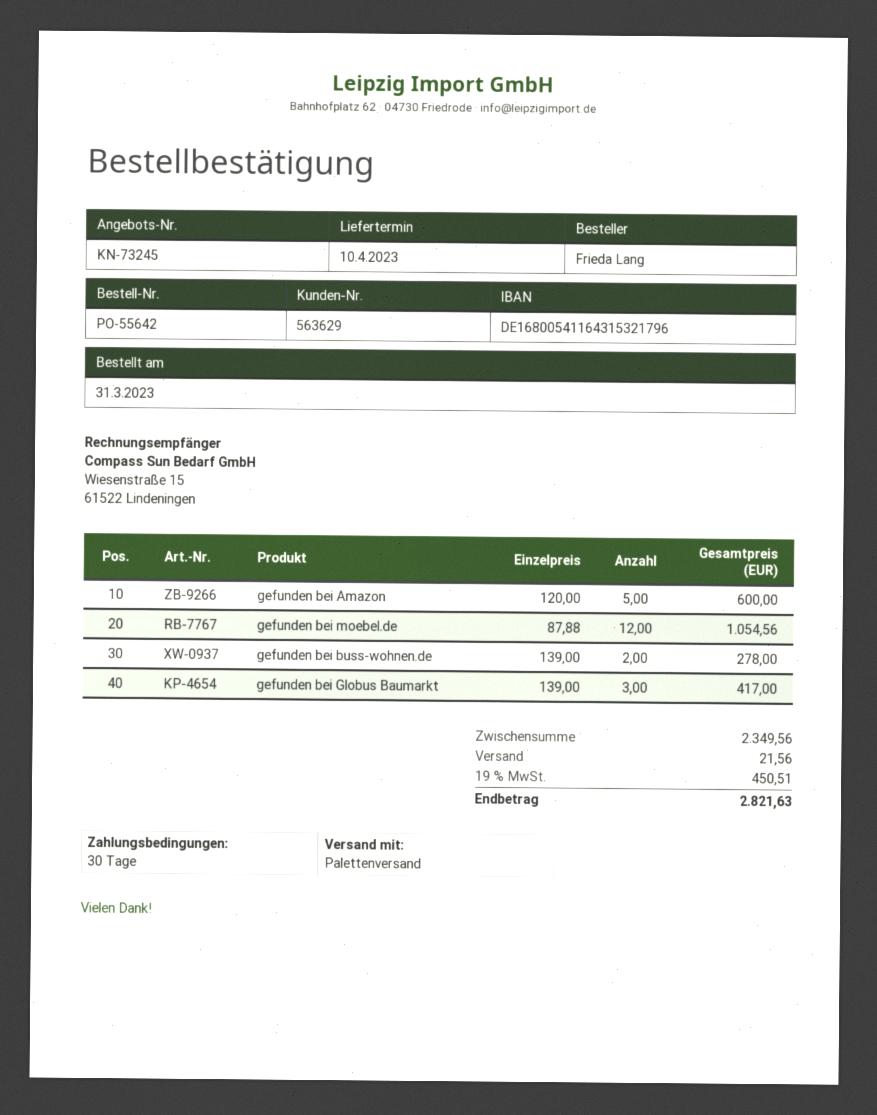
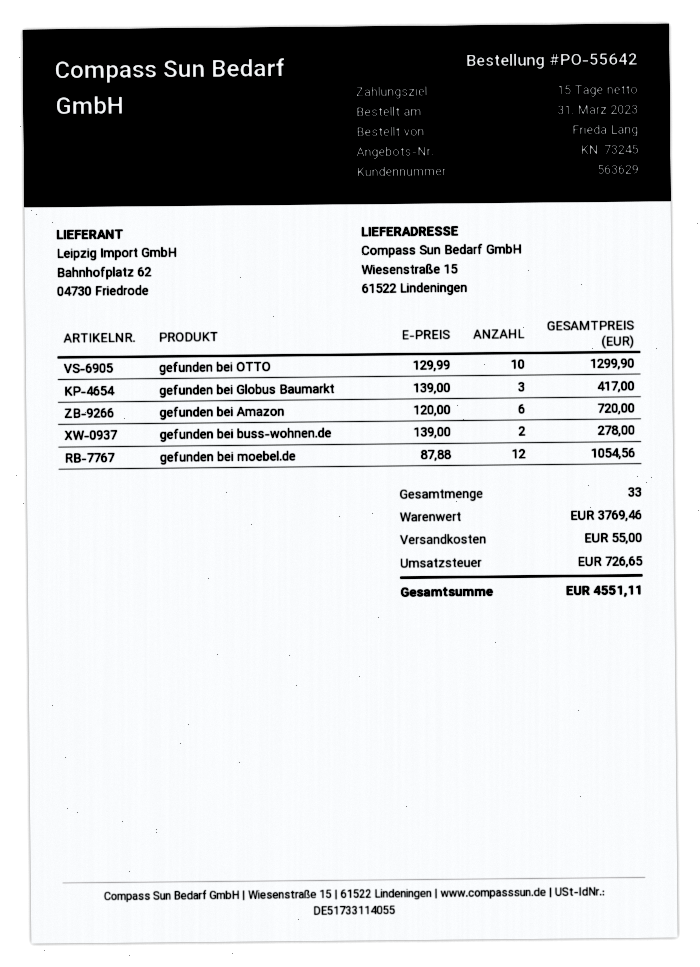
payment terms: 30 days -> 15 days
gefunden bei Amazon: 5 x 120.00 = 600.00 -> 6 x 120.00 = 720.00
gefunden bei OTTO: none -> 10 x 129.99 = 1299.90
subtotal: 2349.56 -> 3769.46
shipping: 21.56 -> 55.00
tax: 450.51 -> 726.65
total: 2821.63 -> 4551.11

